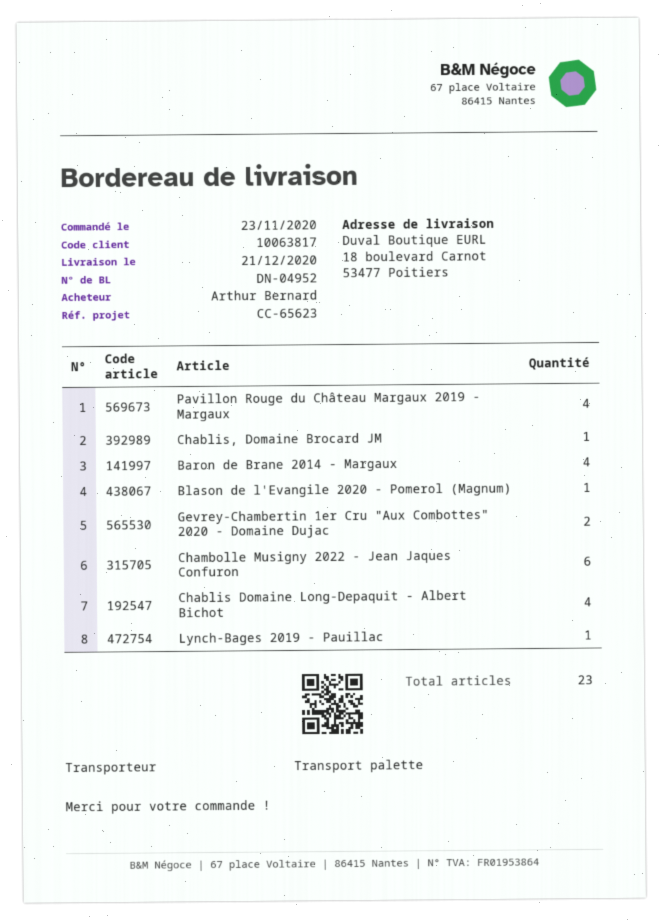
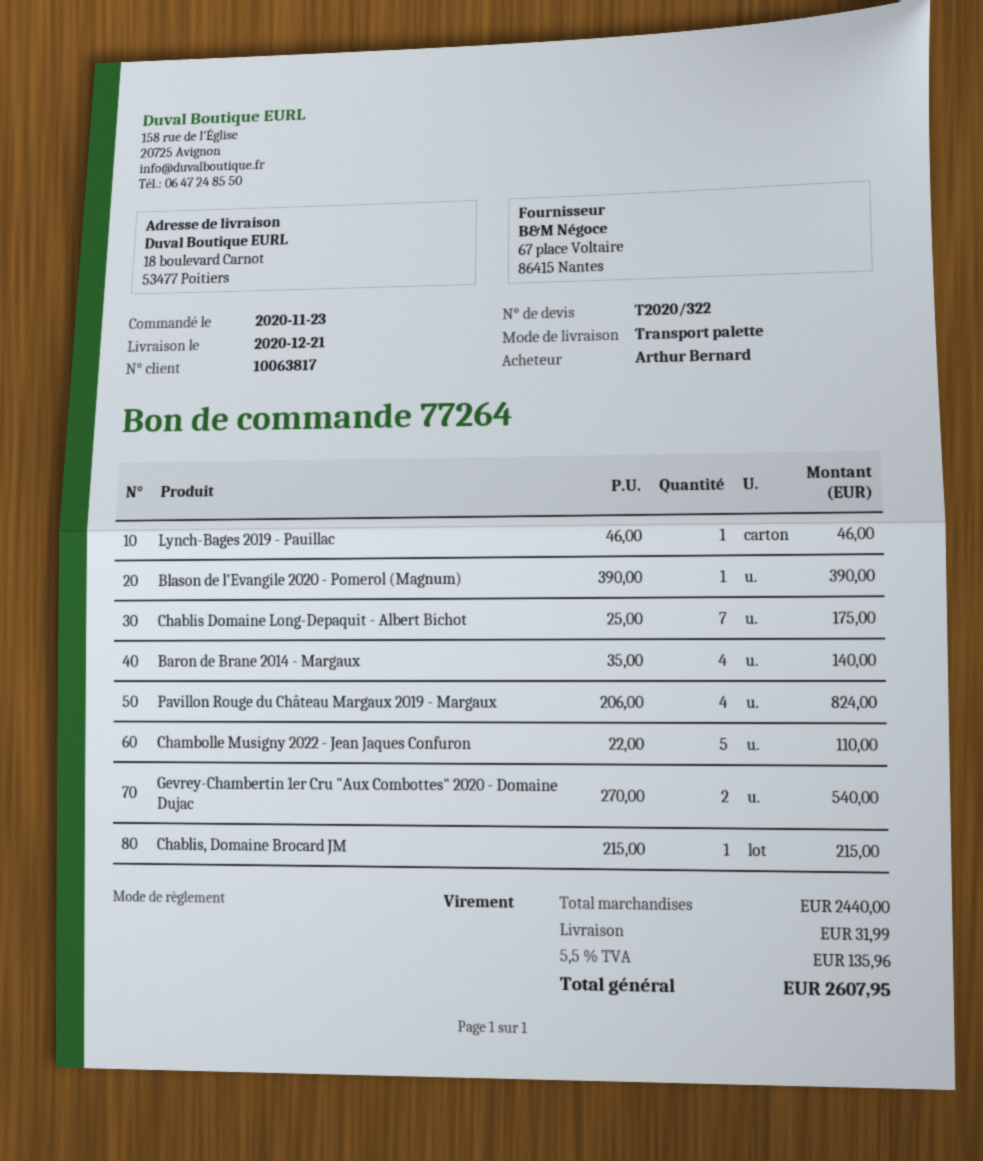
Chambolle Musigny 2022 - Jean Jaques Confuron: 6 -> 5
Chablis Domaine Long-Depaquit - Albert Bichot: 4 -> 7

